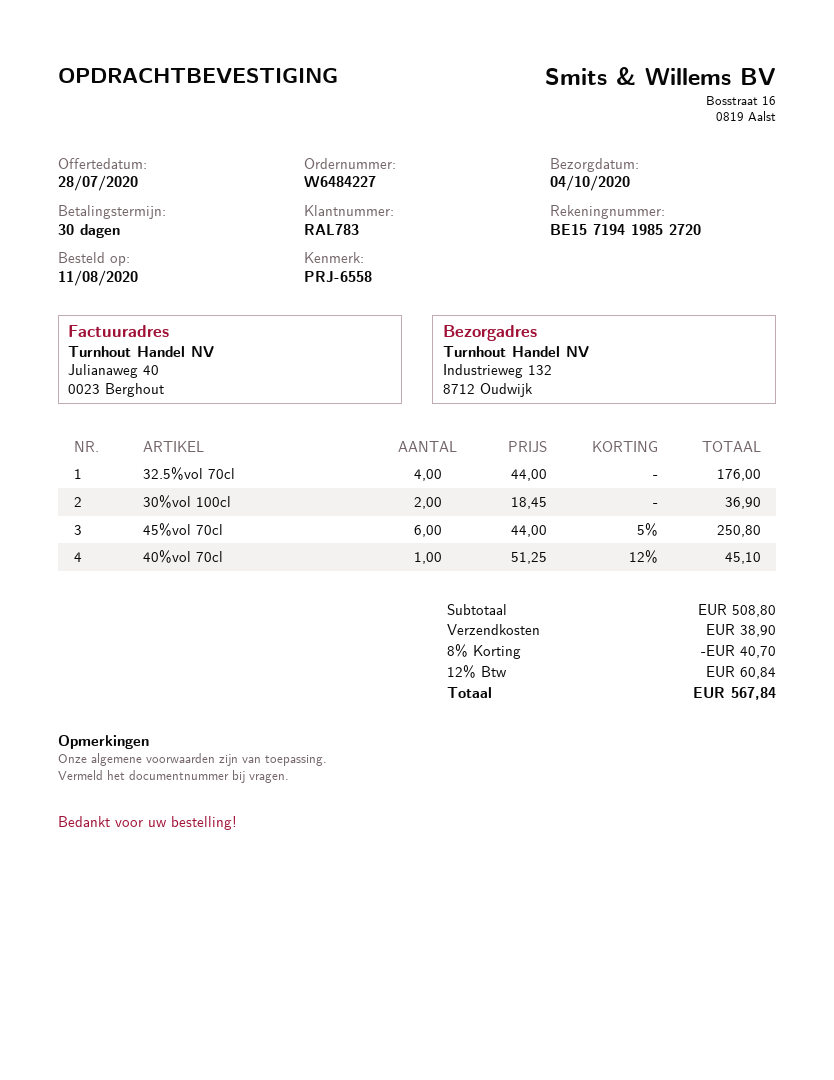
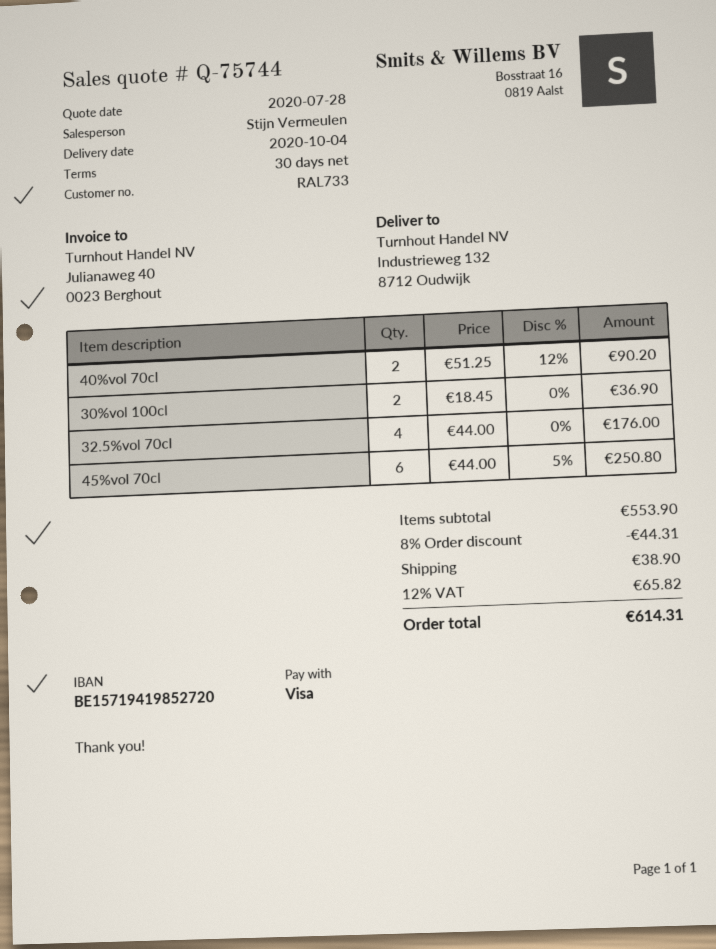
customer number: RAL783 -> RAL733
40%vol 70cl: 1 x 51.25 - 12% = 45.10 -> 2 x 51.25 - 12% = 90.20
subtotal: 508.80 -> 553.90
discount: 8% = 40.70 -> 8% = 44.31
tax: 12% = 60.84 -> 12% = 65.82
total: 567.84 -> 614.31

